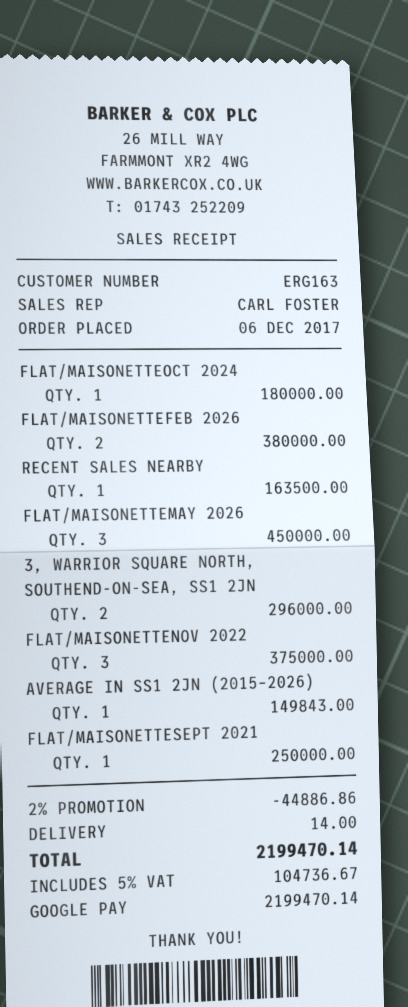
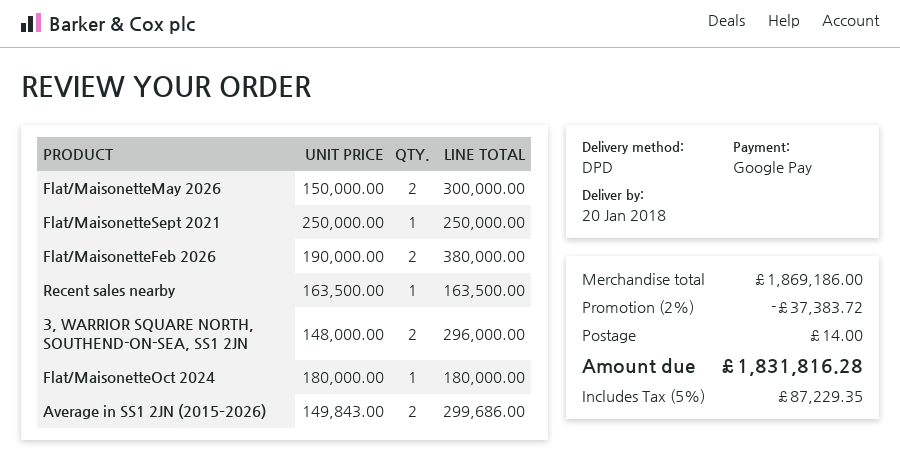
FLAT/MAISONETTEMAY 2026: 3 for 450000.00 -> 2 for 300000.00
FLAT/MAISONETTENOV 2022: 3 for 375000.00 -> none
AVERAGE IN SS1 2JN (2015–2026): 1 for 149843.00 -> 2 for 299686.00
discount: 2% = 44886.86 -> 2% = 37383.72
tax: 5% = 104736.67 -> 5% = 87229.35
total: 2199470.14 -> 1831816.28

